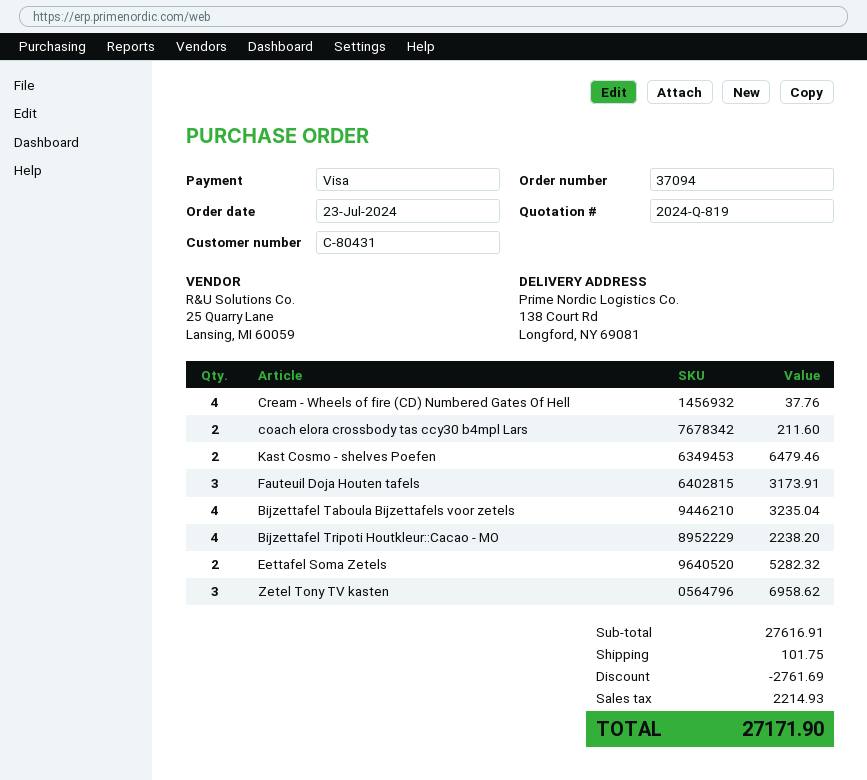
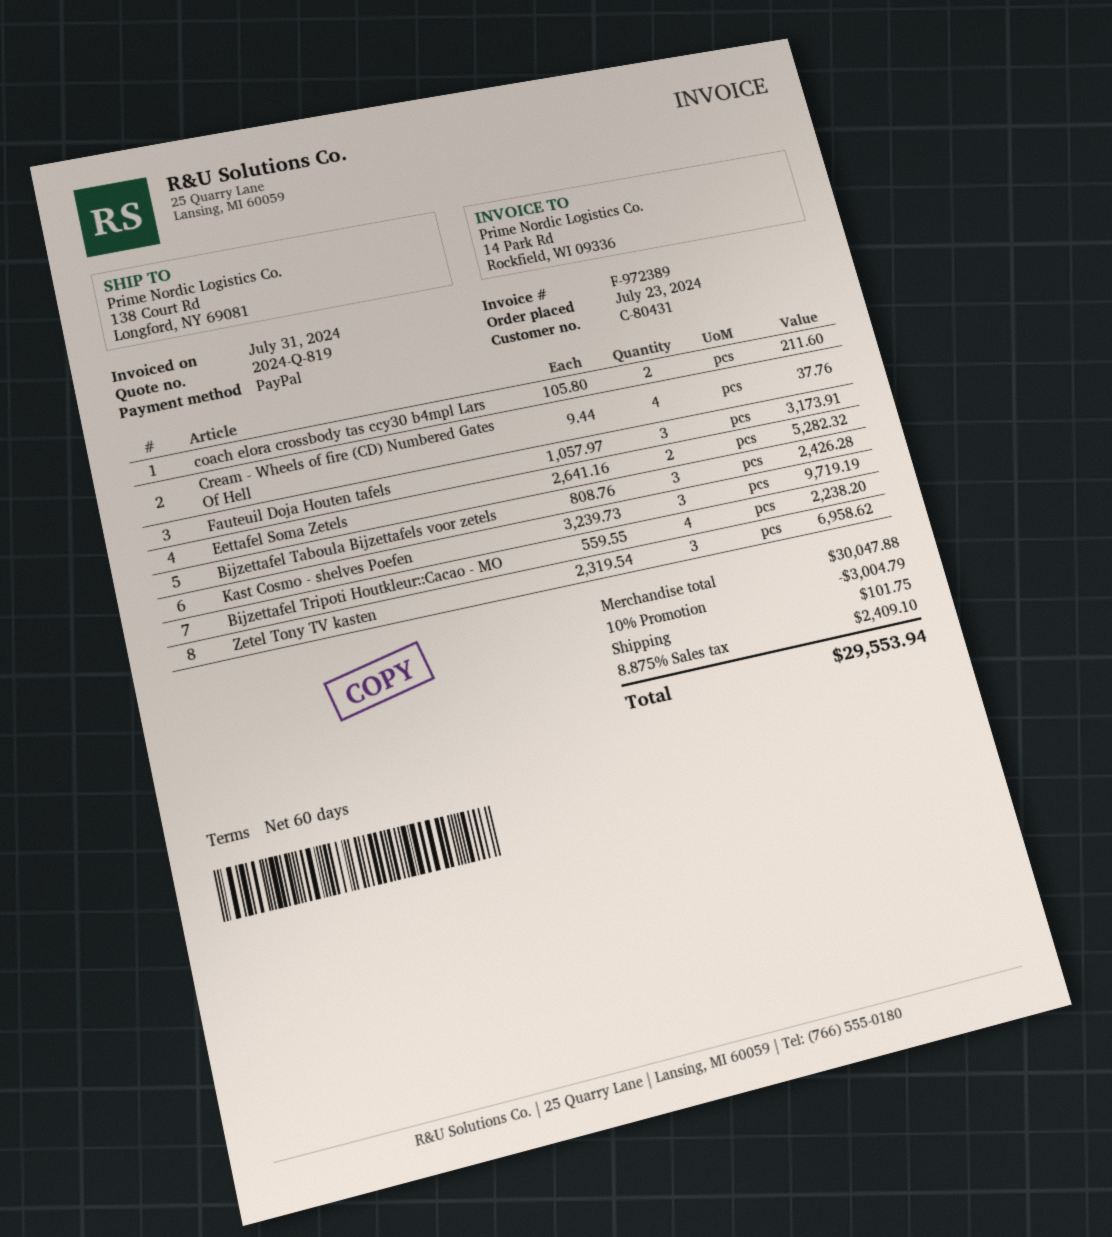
payment method: Visa -> PayPal
Kast Cosmo - shelves Poefen: 2 for 6479.46 -> 3 for 9719.19
Bijzettafel Taboula Bijzettafels voor zetels: 4 for 3235.04 -> 3 for 2426.28
subtotal: 27616.91 -> 30047.88
discount: 2761.69 -> 3004.79
tax: 2214.93 -> 2409.10
total: 27171.90 -> 29553.94

